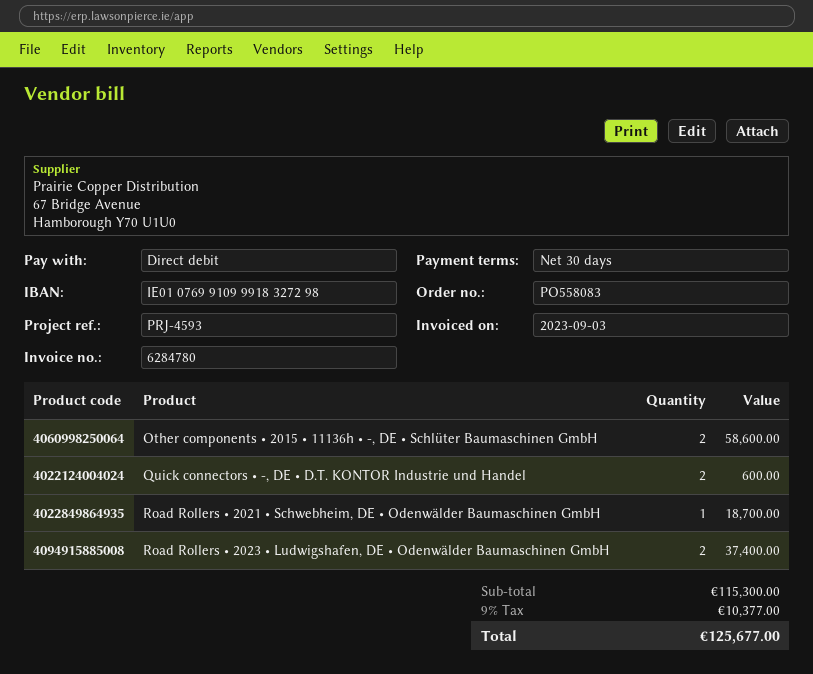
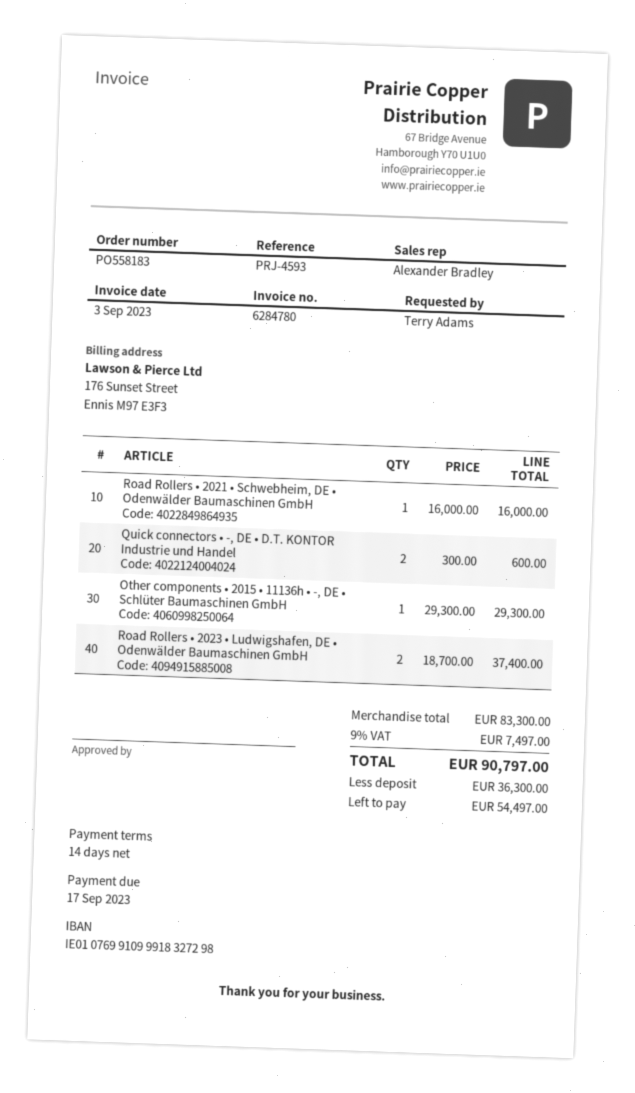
order number: PO558083 -> PO558183
payment terms: 30 days -> 14 days
Other components • 2015 • 11136h • -, DE • Schlüter Baumaschinen GmbH: 2 for 58600.00 -> 1 for 29300.00
Road Rollers • 2021 • Schwebheim, DE • Odenwälder Baumaschinen GmbH: 1 for 18700.00 -> 1 for 16000.00
subtotal: 115300.00 -> 83300.00
tax: 9% = 10377.00 -> 9% = 7497.00
total: 125677.00 -> 90797.00

